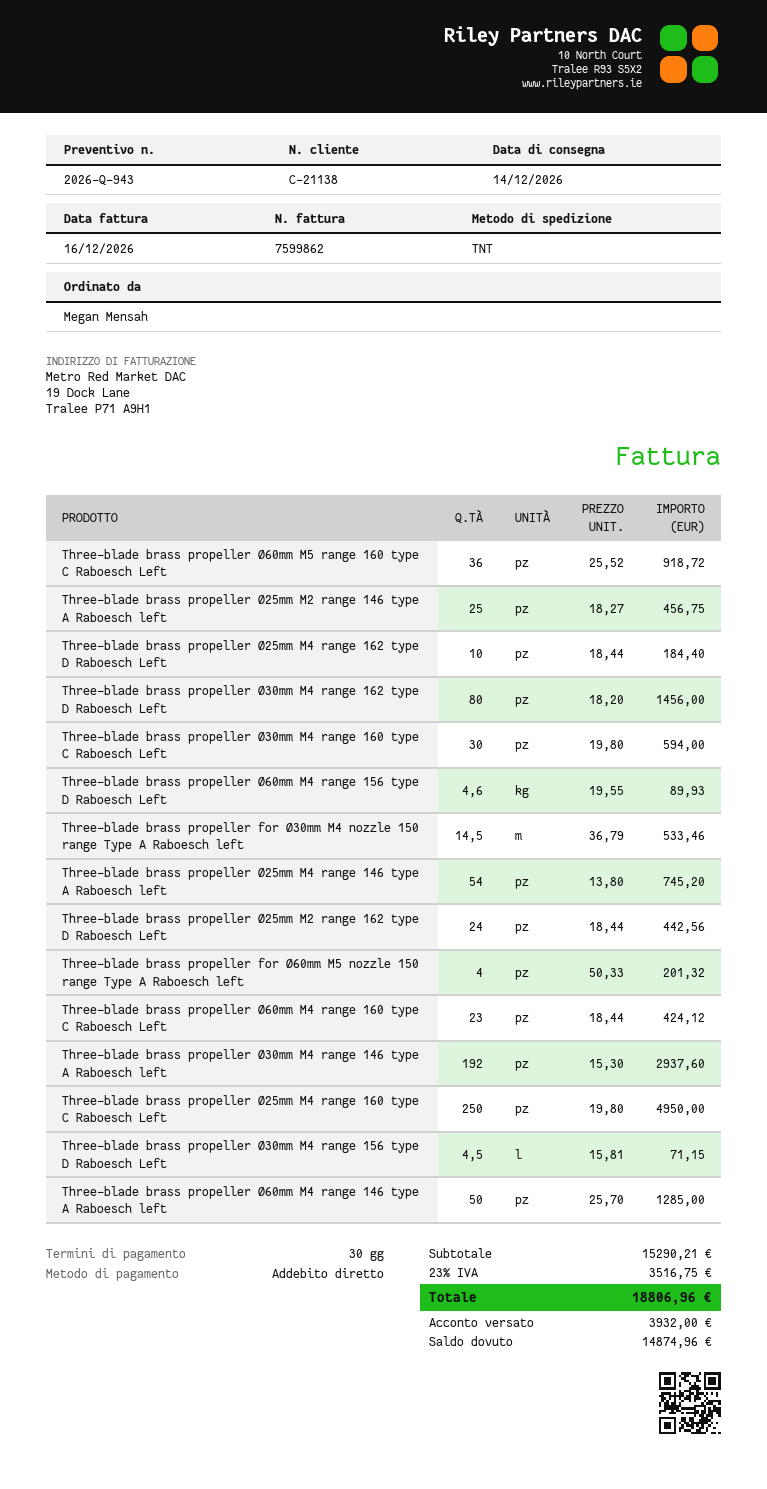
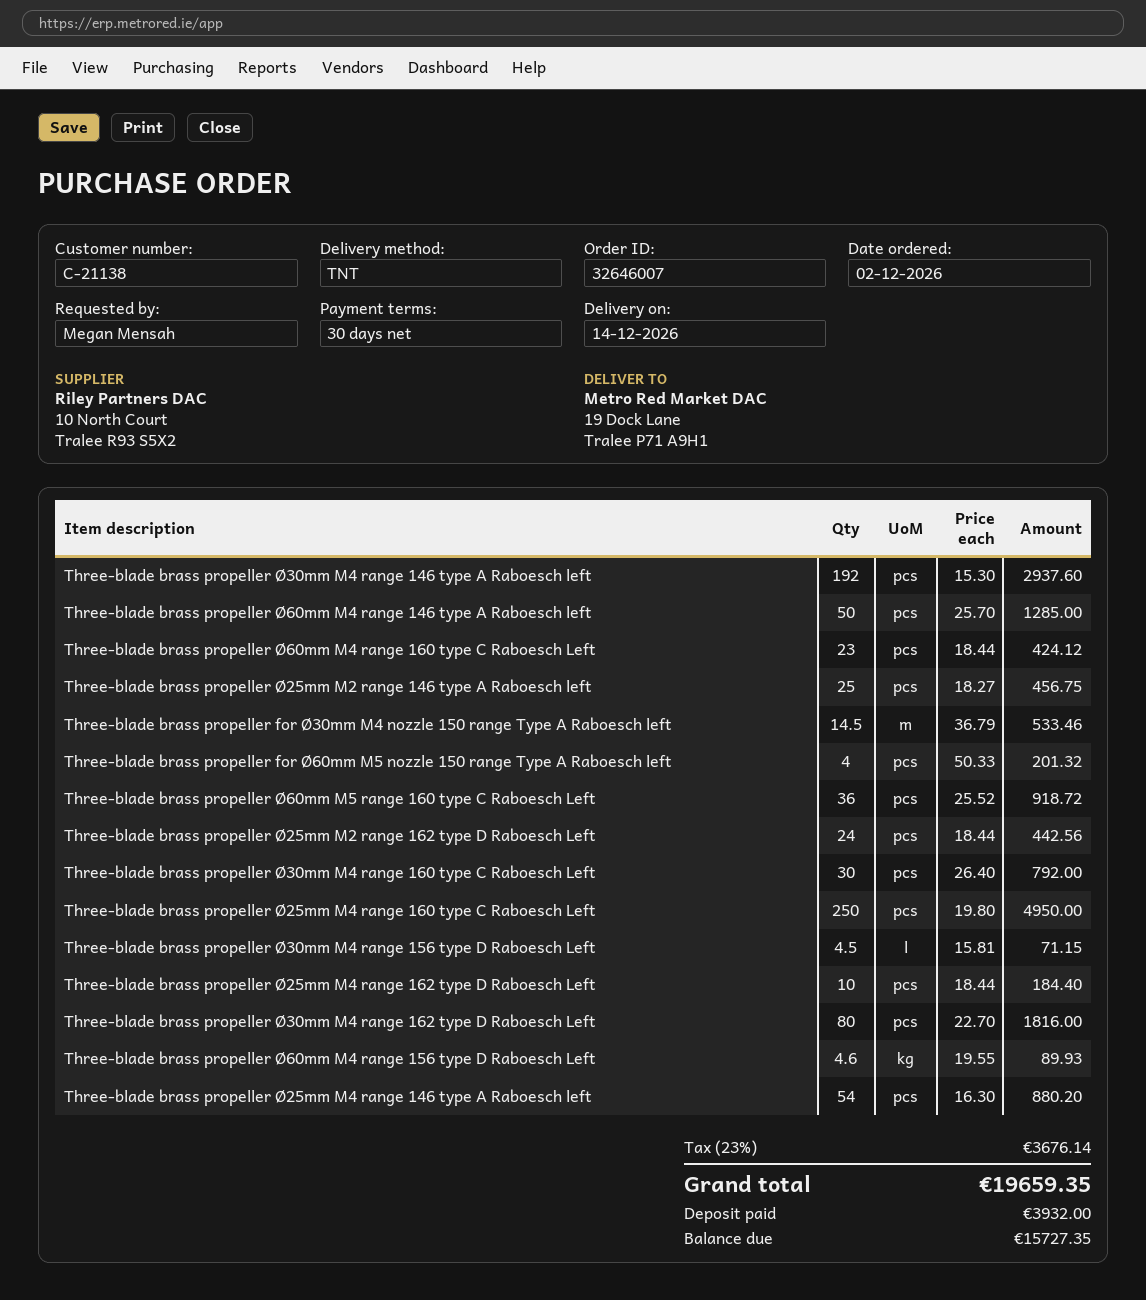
Three-blade brass propeller Ø30mm M4 range 162 type D Raboesch Left: 80 x 18.20 = 1456.00 -> 80 x 22.70 = 1816.00
Three-blade brass propeller Ø30mm M4 range 160 type C Raboesch Left: 30 x 19.80 = 594.00 -> 30 x 26.40 = 792.00
Three-blade brass propeller Ø25mm M4 range 146 type A Raboesch left: 54 x 13.80 = 745.20 -> 54 x 16.30 = 880.20
tax: 23% = 3516.75 -> 23% = 3676.14
total: 18806.96 -> 19659.35
balance: 14874.96 -> 15727.35

